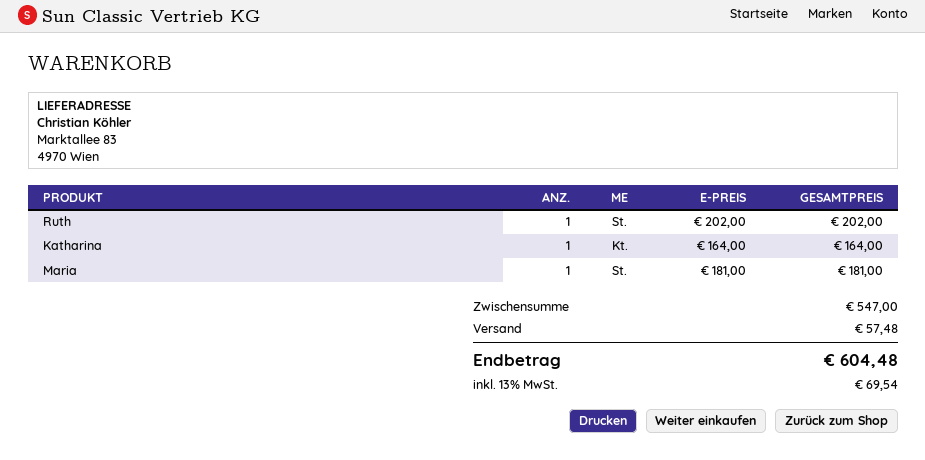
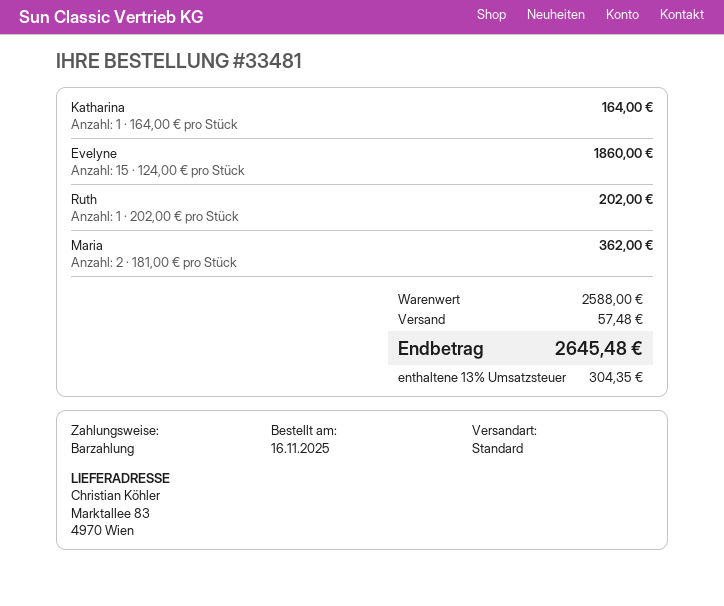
Maria: 1 x 181.00 = 181.00 -> 2 x 181.00 = 362.00
Evelyne: none -> 15 x 124.00 = 1860.00
subtotal: 547.00 -> 2588.00
tax: 13% = 69.54 -> 13% = 304.35
total: 604.48 -> 2645.48

